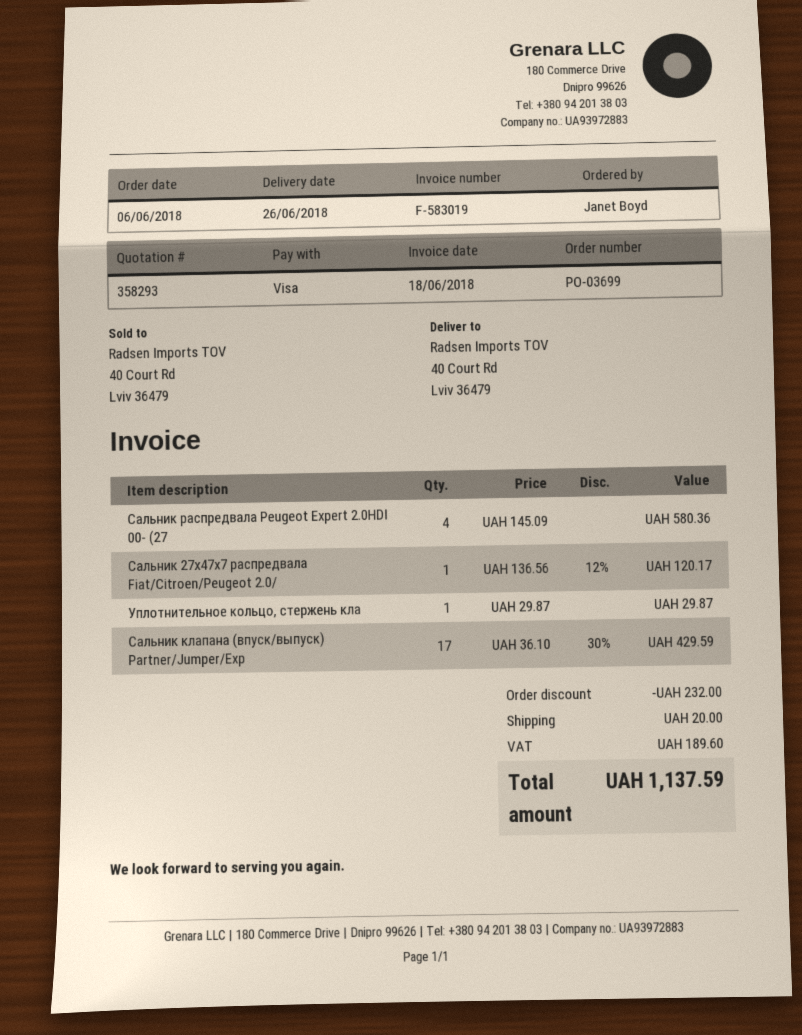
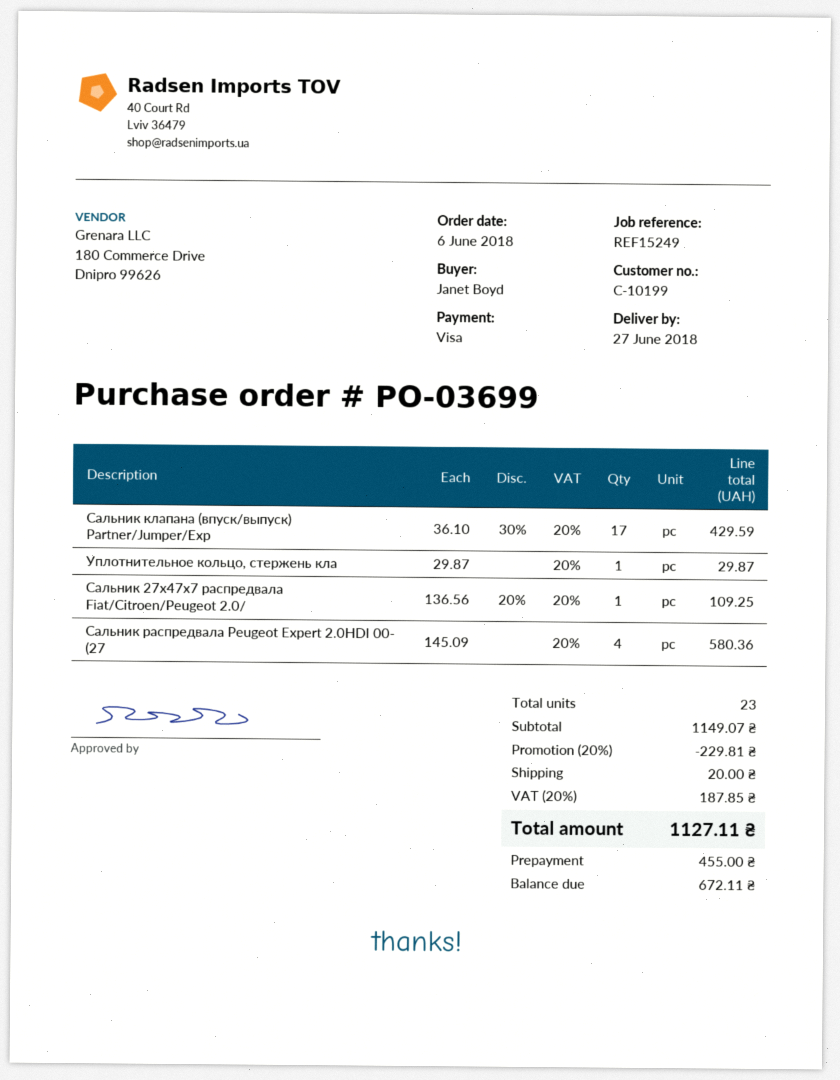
delivery date: 2018-06-26 -> 2018-06-27
Сальник 27x47x7 распредвала Fiat/Citroen/Peugeot 2.0/: 1 x 136.56 - 12% = 120.17 -> 1 x 136.56 - 20% = 109.25
discount: 232.00 -> 229.81
tax: 189.60 -> 187.85
total: 1137.59 -> 1127.11

